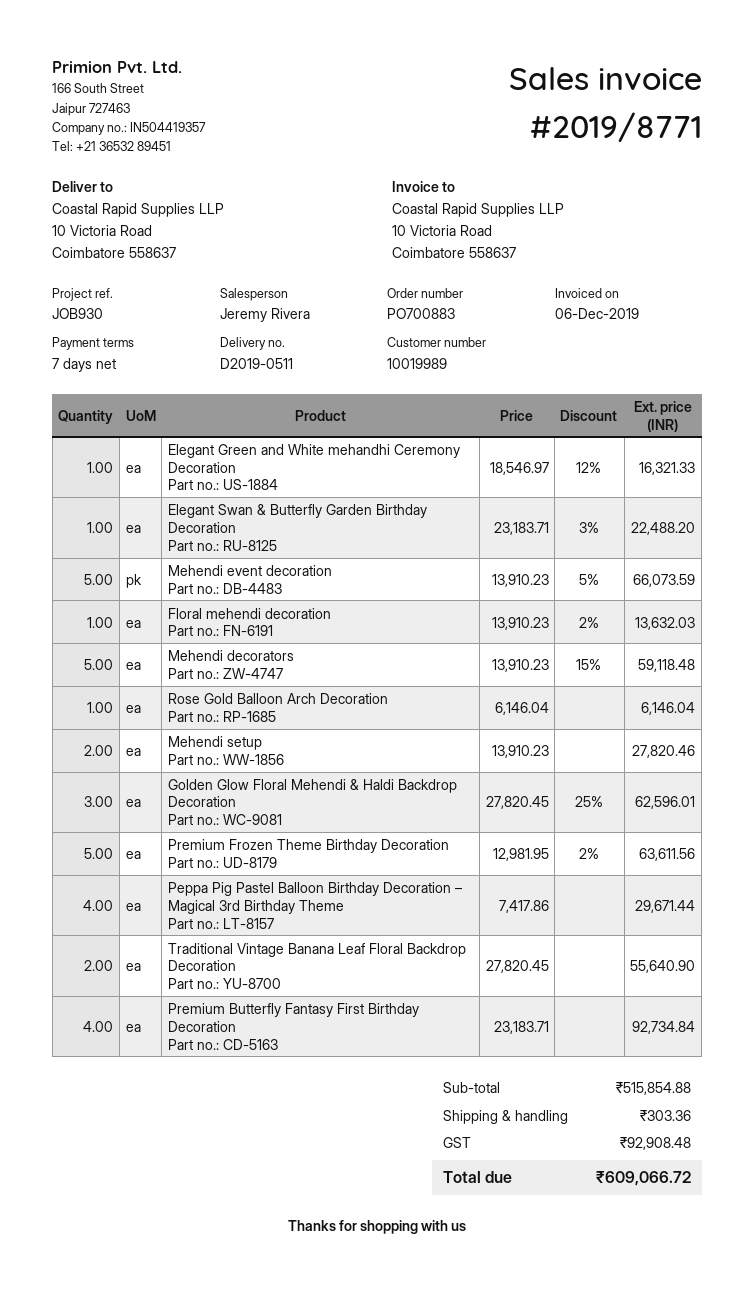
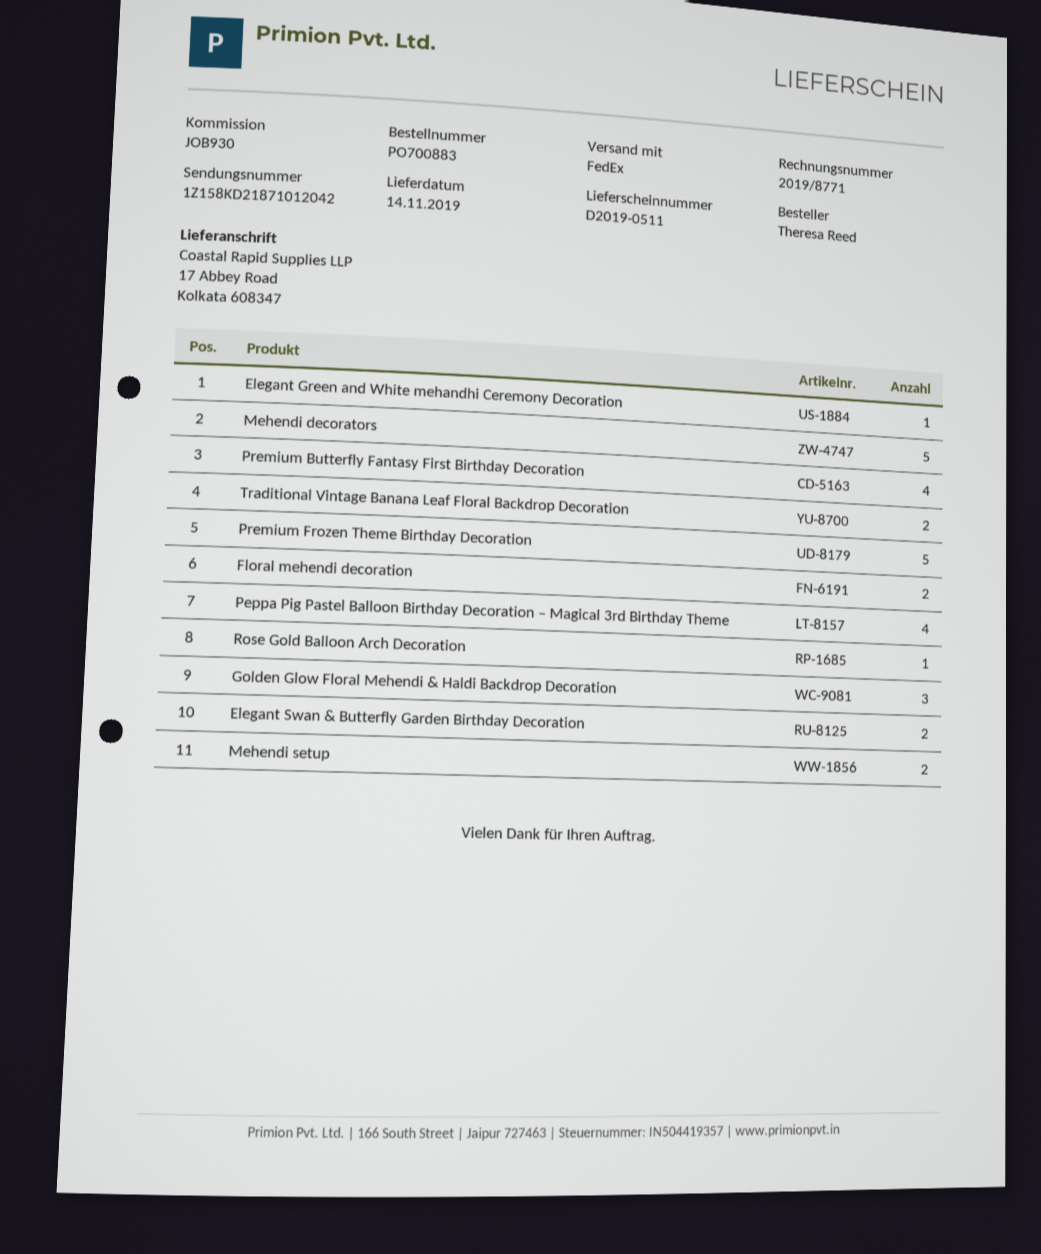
ship to: 10 Victoria Road, Coimbatore 558637 -> 17 Abbey Road, Kolkata 608347
Elegant Swan & Butterfly Garden Birthday Decoration: 1 -> 2
Mehendi event decoration: 5 -> none
Floral mehendi decoration: 1 -> 2

